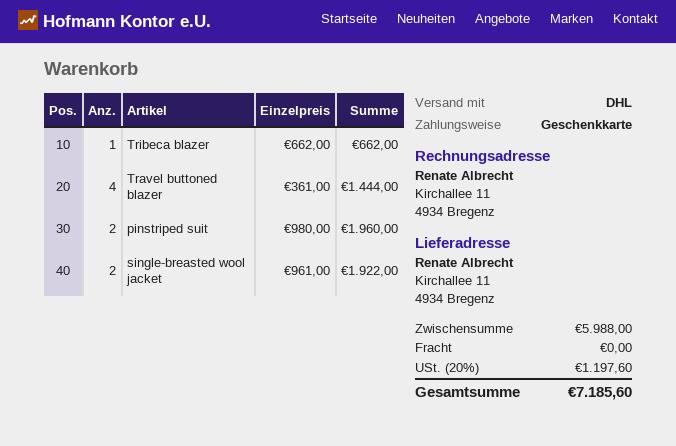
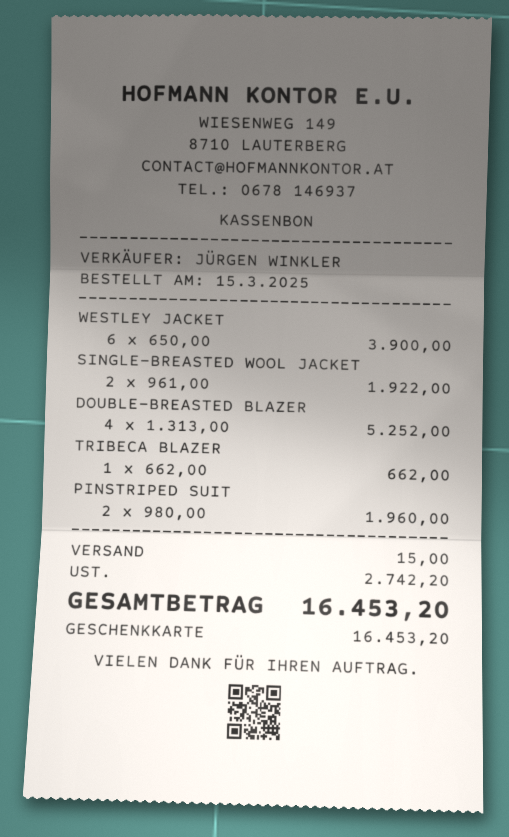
Travel buttoned blazer: 4 x 361.00 = 1444.00 -> none
WESTLEY JACKET: none -> 6 x 650.00 = 3900.00
DOUBLE-BREASTED BLAZER: none -> 4 x 1313.00 = 5252.00
shipping: 0.00 -> 15.00
tax: 1197.60 -> 2742.20
total: 7185.60 -> 16453.20

